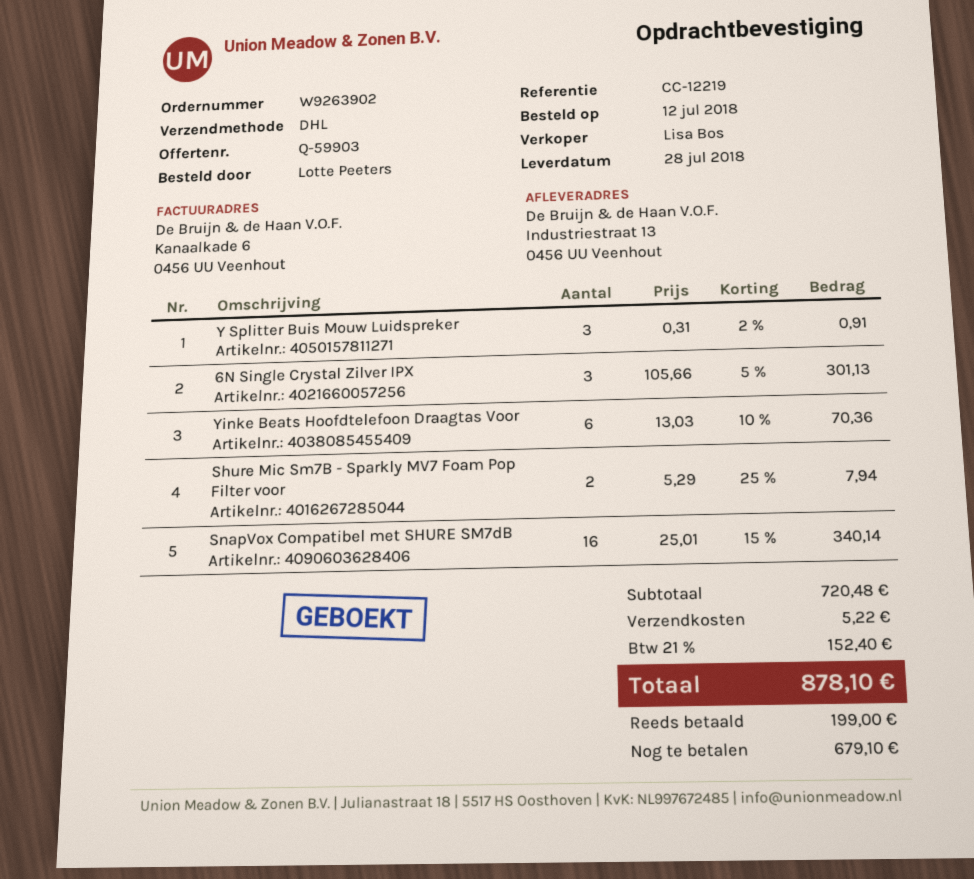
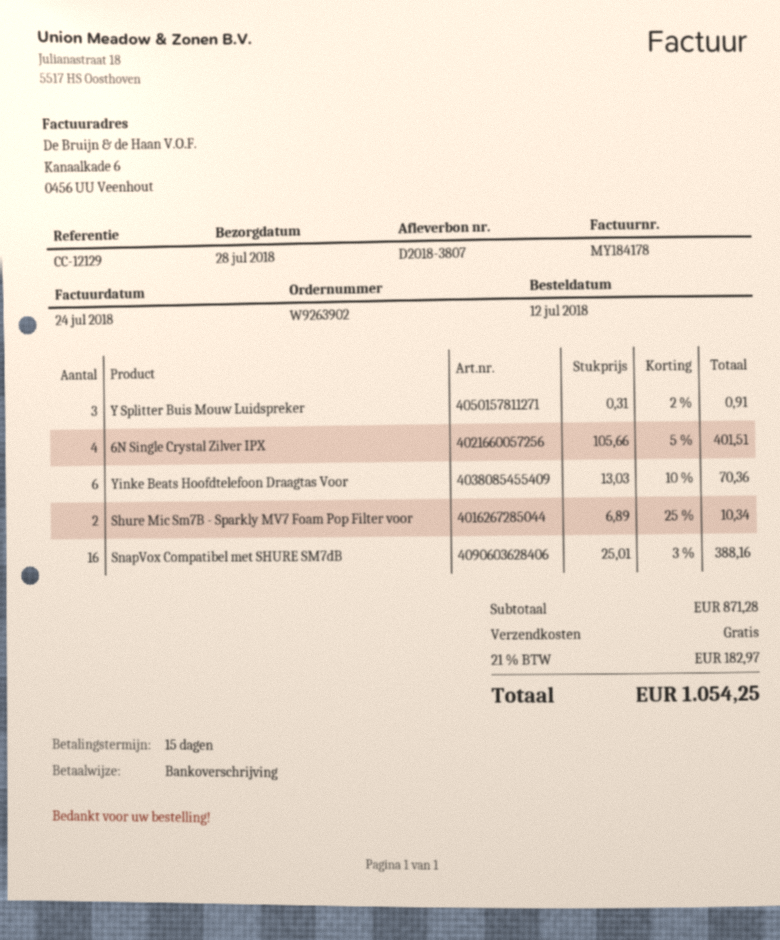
reference: CC-12219 -> CC-12129
6N Single Crystal Zilver IPX: 3 x 105.66 - 5% = 301.13 -> 4 x 105.66 - 5% = 401.51
Shure Mic Sm7B - Sparkly MV7 Foam Pop Filter voor: 2 x 5.29 - 25% = 7.94 -> 2 x 6.89 - 25% = 10.34
SnapVox Compatibel met SHURE SM7dB: 16 x 25.01 - 15% = 340.14 -> 16 x 25.01 - 3% = 388.16
subtotal: 720.48 -> 871.28
shipping: 5.22 -> 0.00
tax: 21% = 152.40 -> 21% = 182.97
total: 878.10 -> 1054.25

